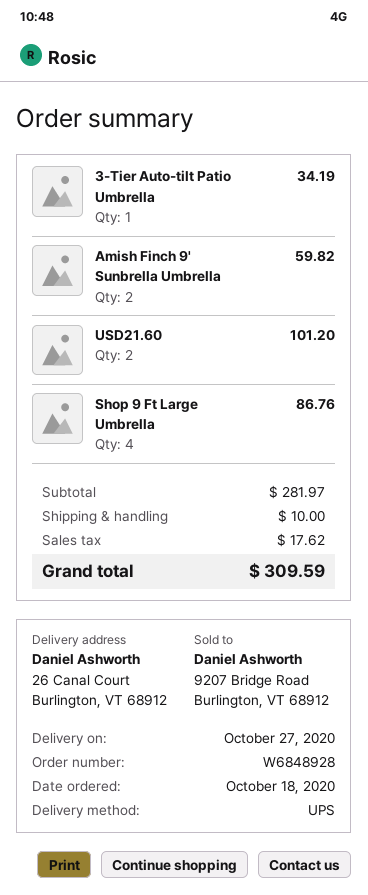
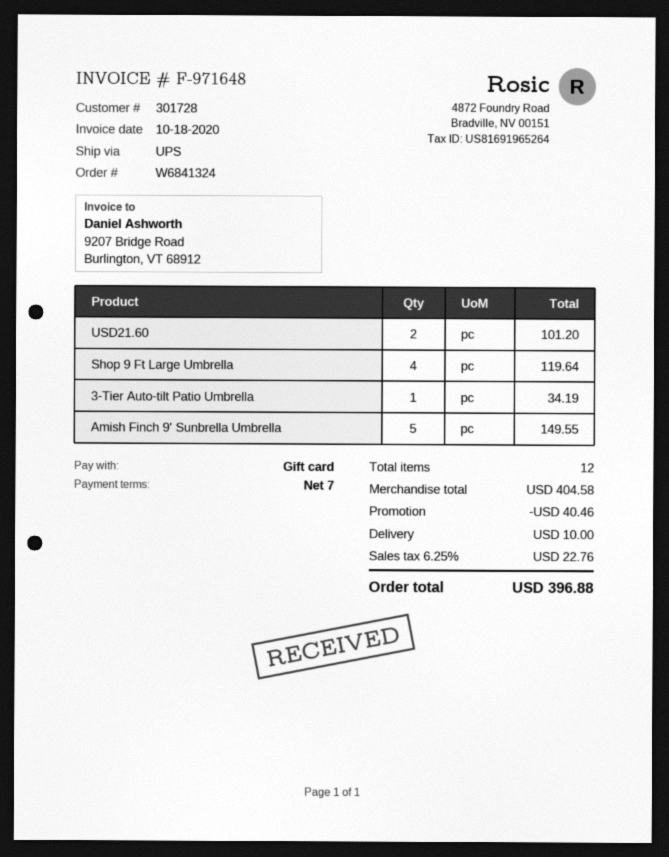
order number: W6848928 -> W6841324
Amish Finch 9' Sunbrella Umbrella: 2 for 59.82 -> 5 for 149.55
Shop 9 Ft Large Umbrella: 4 for 86.76 -> 4 for 119.64
subtotal: 281.97 -> 404.58
discount: none -> 40.46
tax: 17.62 -> 22.76
total: 309.59 -> 396.88

